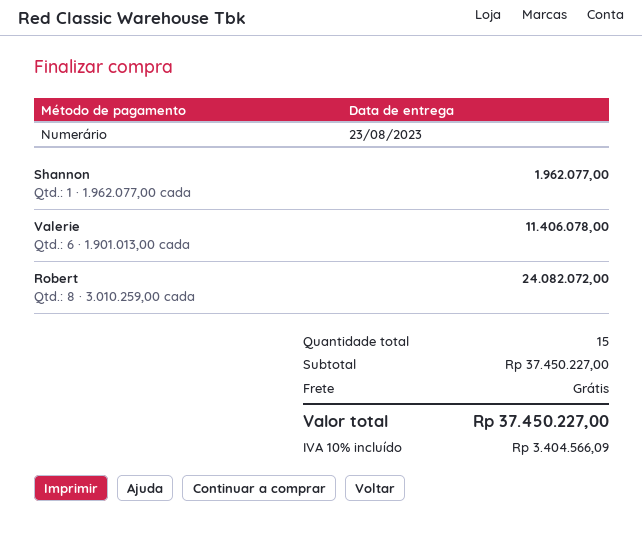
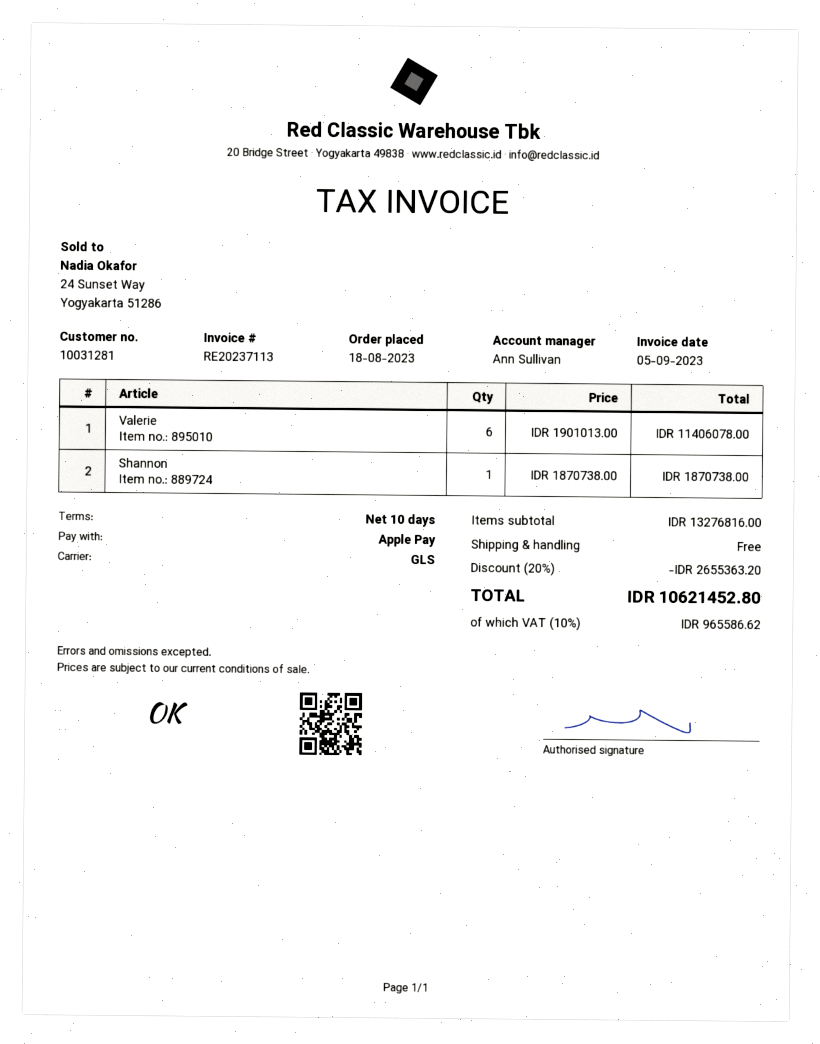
payment method: cash -> Apple Pay
Shannon: 1 x 1962077.00 = 1962077.00 -> 1 x 1870738.00 = 1870738.00
Robert: 8 x 3010259.00 = 24082072.00 -> none
subtotal: 37450227.00 -> 13276816.00
discount: none -> 20% = 2655363.20
tax: 10% = 3404566.09 -> 10% = 965586.62
total: 37450227.00 -> 10621452.80

